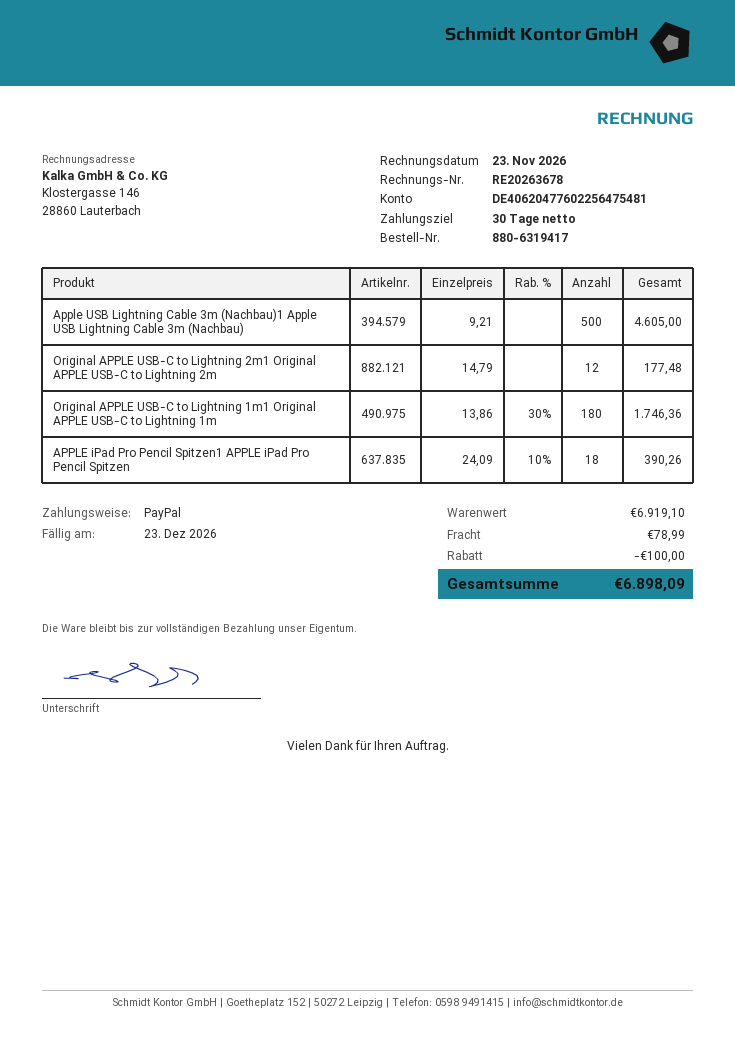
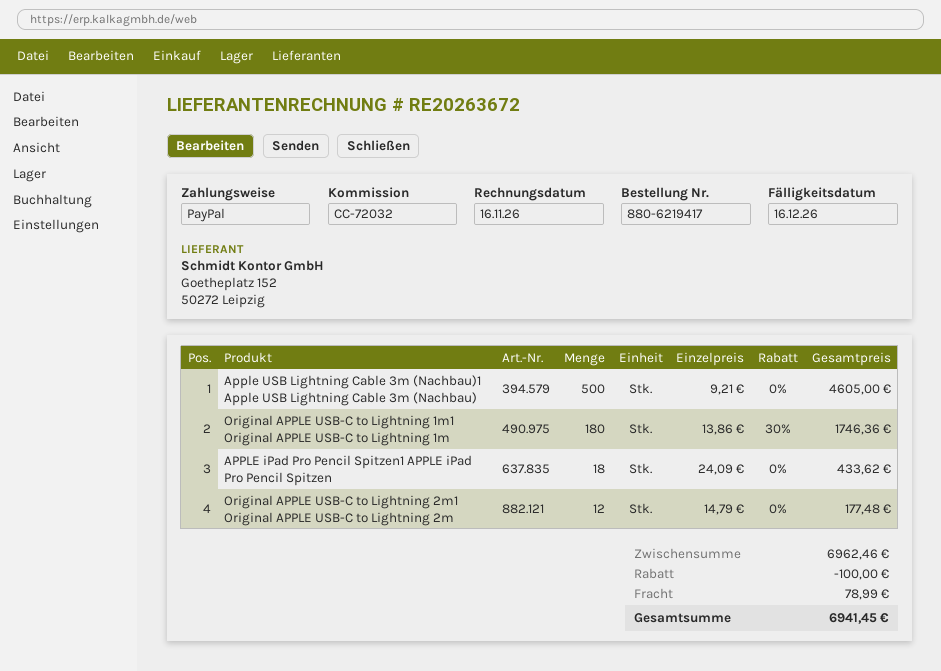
order number: 880-6319417 -> 880-6219417
invoice number: RE20263678 -> RE20263672
invoice date: 2026-11-23 -> 2026-11-16
due date: 2026-12-23 -> 2026-12-16
APPLE iPad Pro Pencil Spitzen1 APPLE iPad Pro Pencil Spitzen: 18 x 24.09 - 10% = 390.26 -> 18 x 24.09 = 433.62
subtotal: 6919.10 -> 6962.46
total: 6898.09 -> 6941.45

